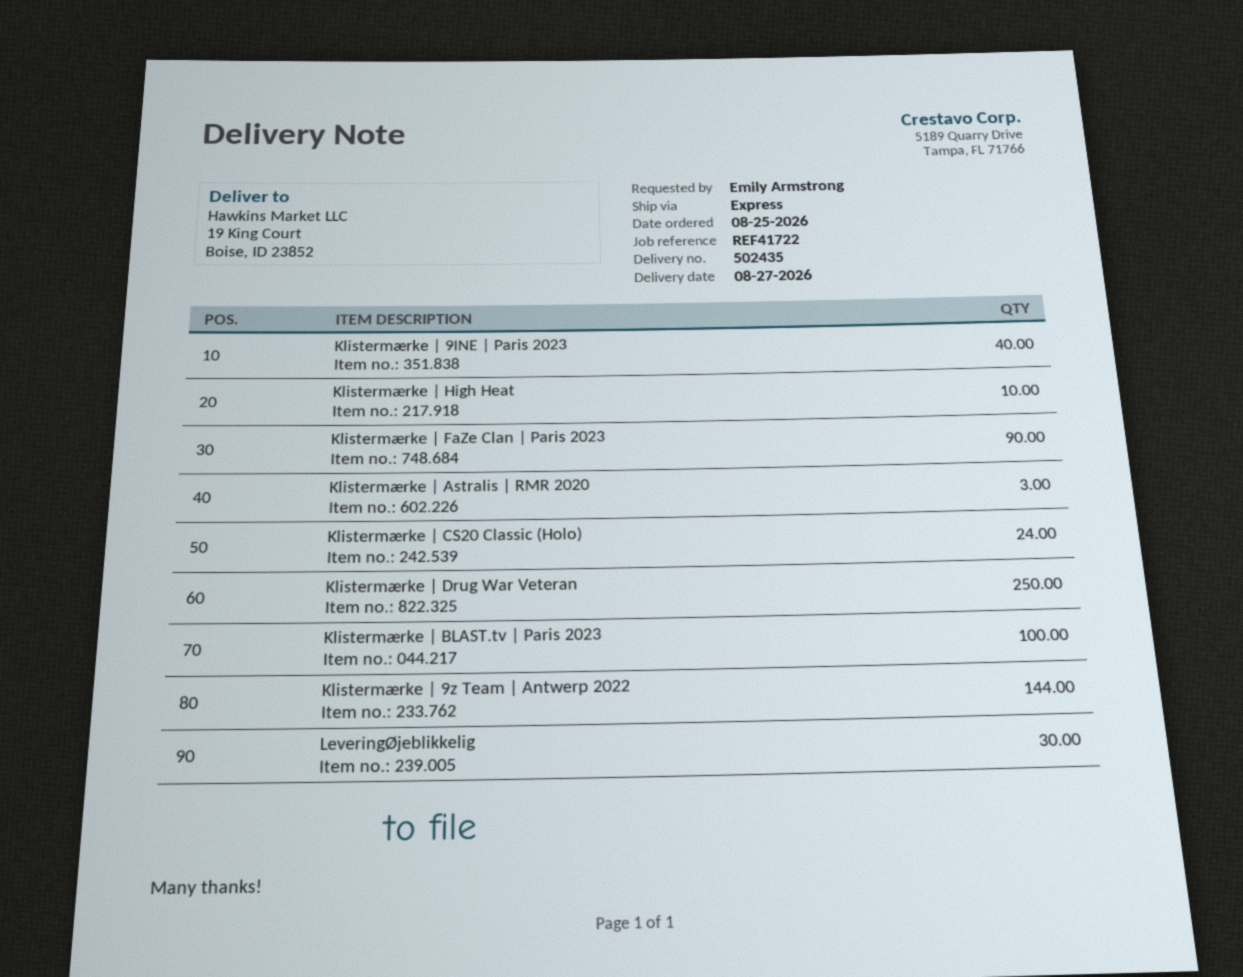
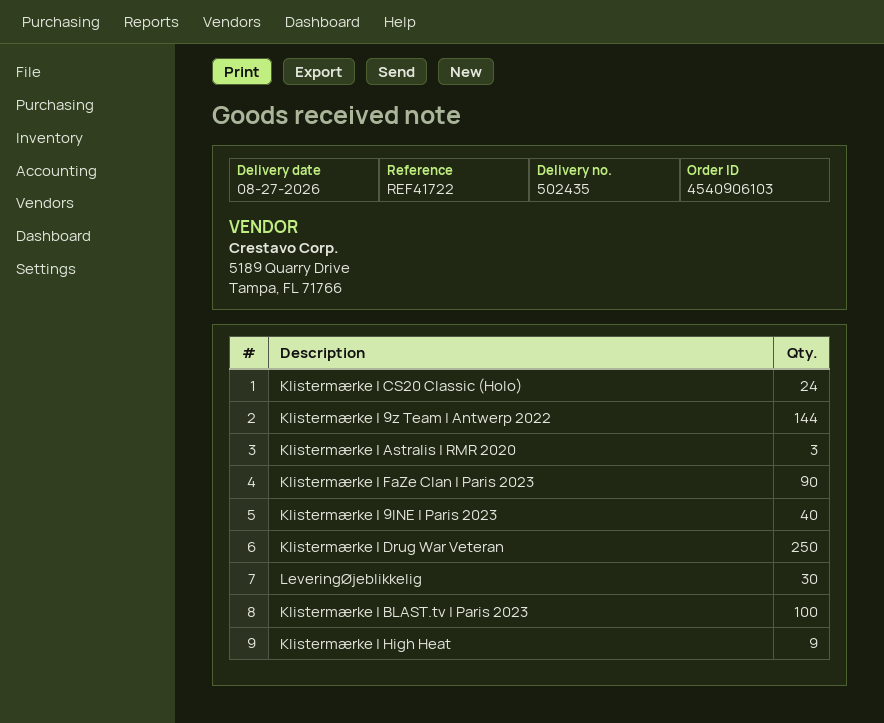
Klistermærke | High Heat: 10 -> 9

